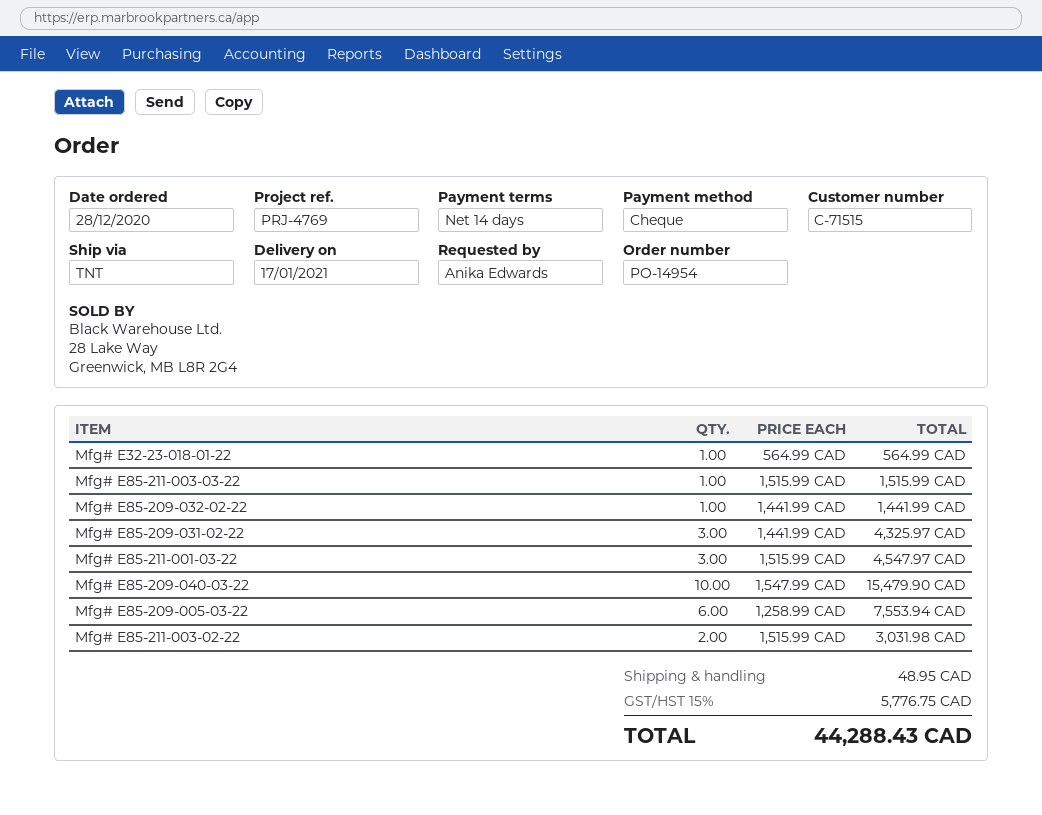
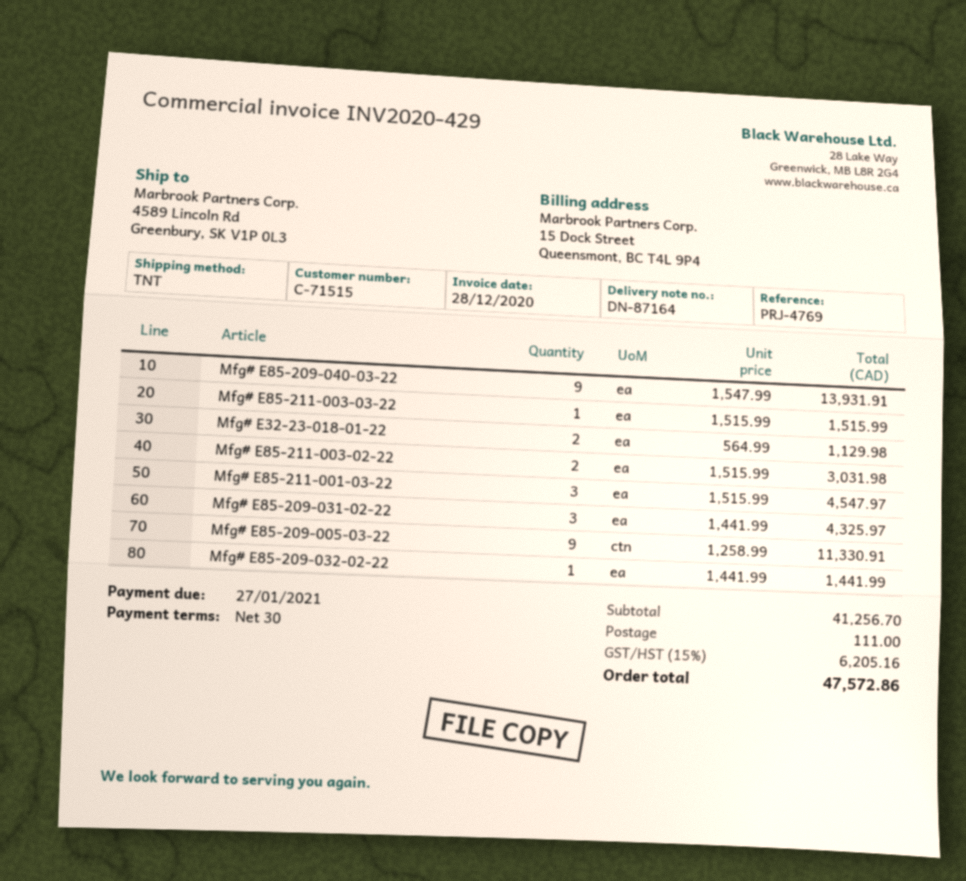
payment terms: 14 days -> 30 days
Mfg# E32-23-018-01-22: 1 x 564.99 = 564.99 -> 2 x 564.99 = 1129.98
Mfg# E85-209-040-03-22: 10 x 1547.99 = 15479.90 -> 9 x 1547.99 = 13931.91
Mfg# E85-209-005-03-22: 6 x 1258.99 = 7553.94 -> 9 x 1258.99 = 11330.91
shipping: 48.95 -> 111.00
tax: 15% = 5776.75 -> 15% = 6205.16
total: 44288.43 -> 47572.86

